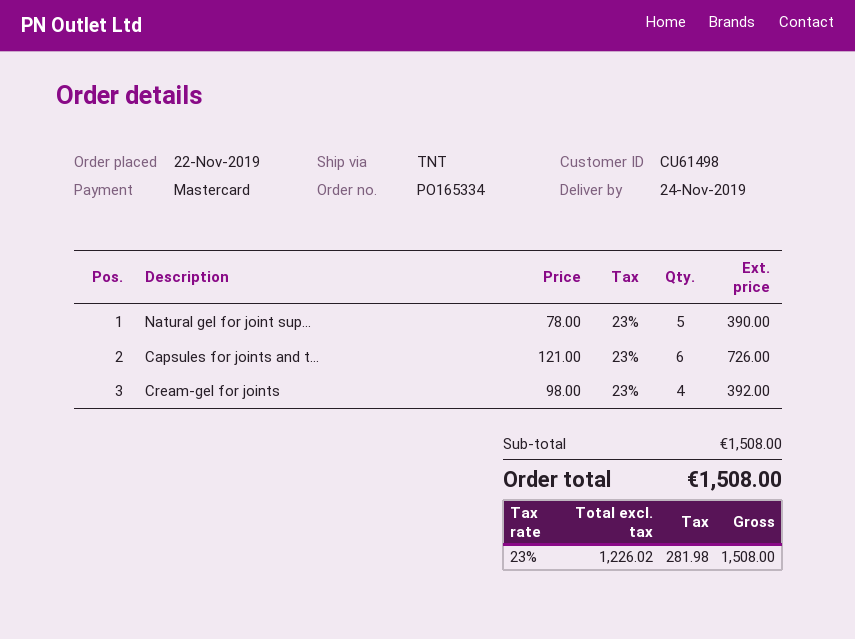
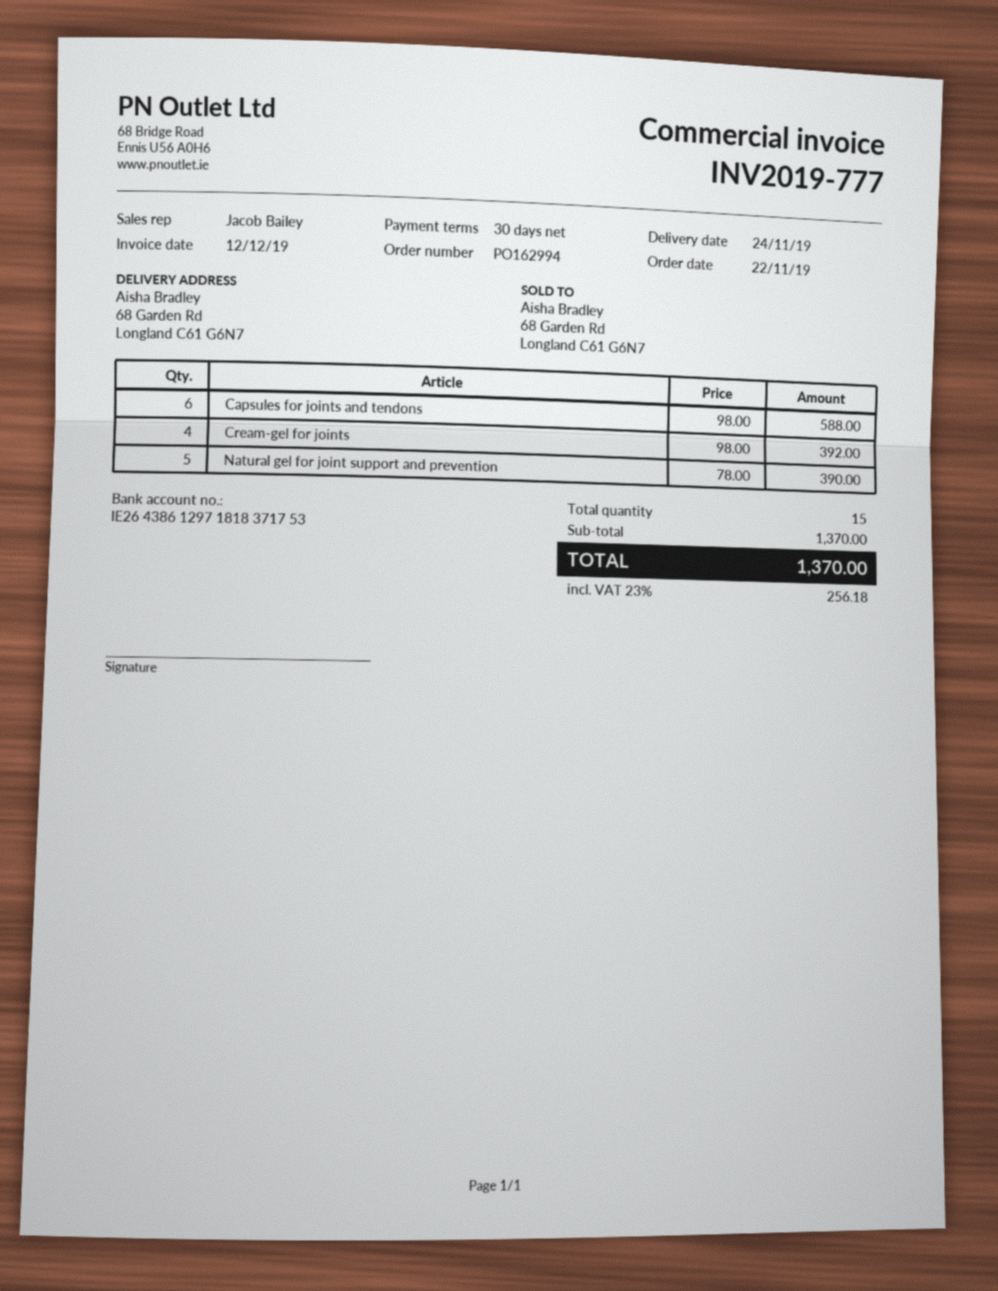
order number: PO165334 -> PO162994
Capsules for joints and t...: 6 x 121.00 = 726.00 -> 6 x 98.00 = 588.00
subtotal: 1508.00 -> 1370.00
tax: 23% = 281.98 -> 23% = 256.18
total: 1508.00 -> 1370.00

